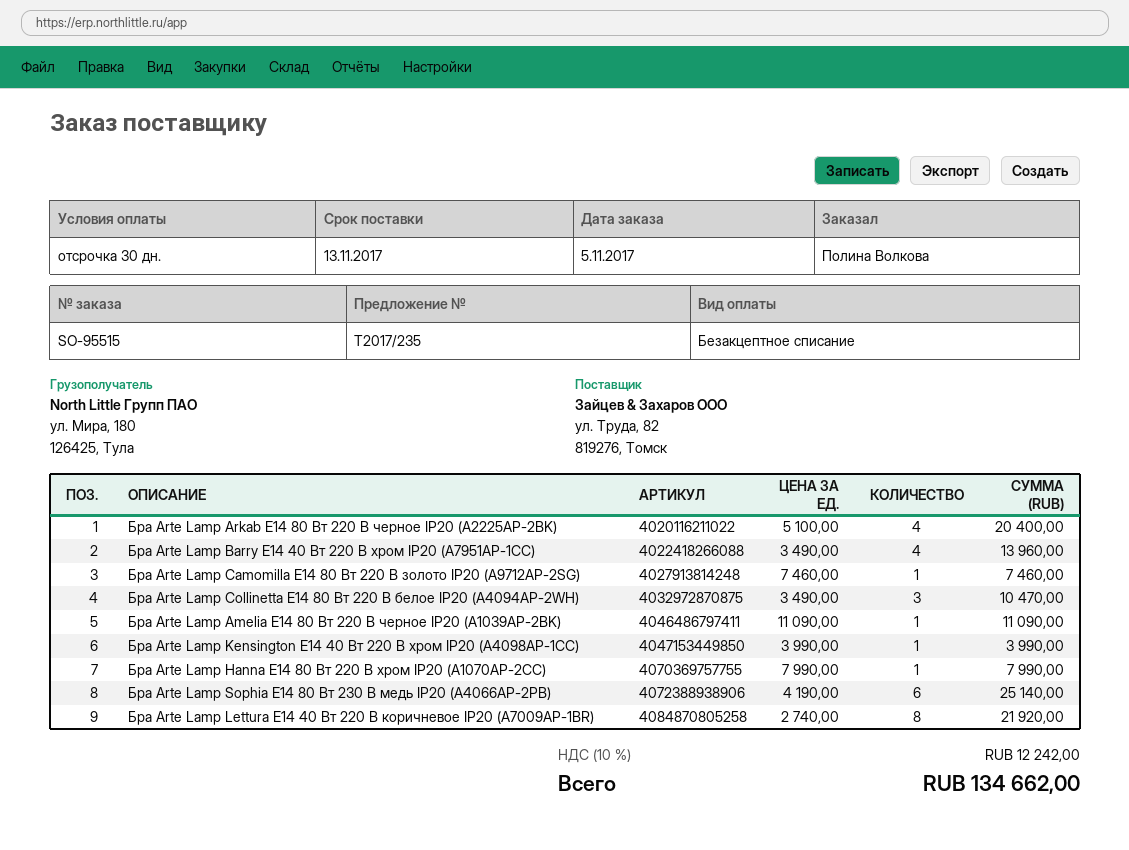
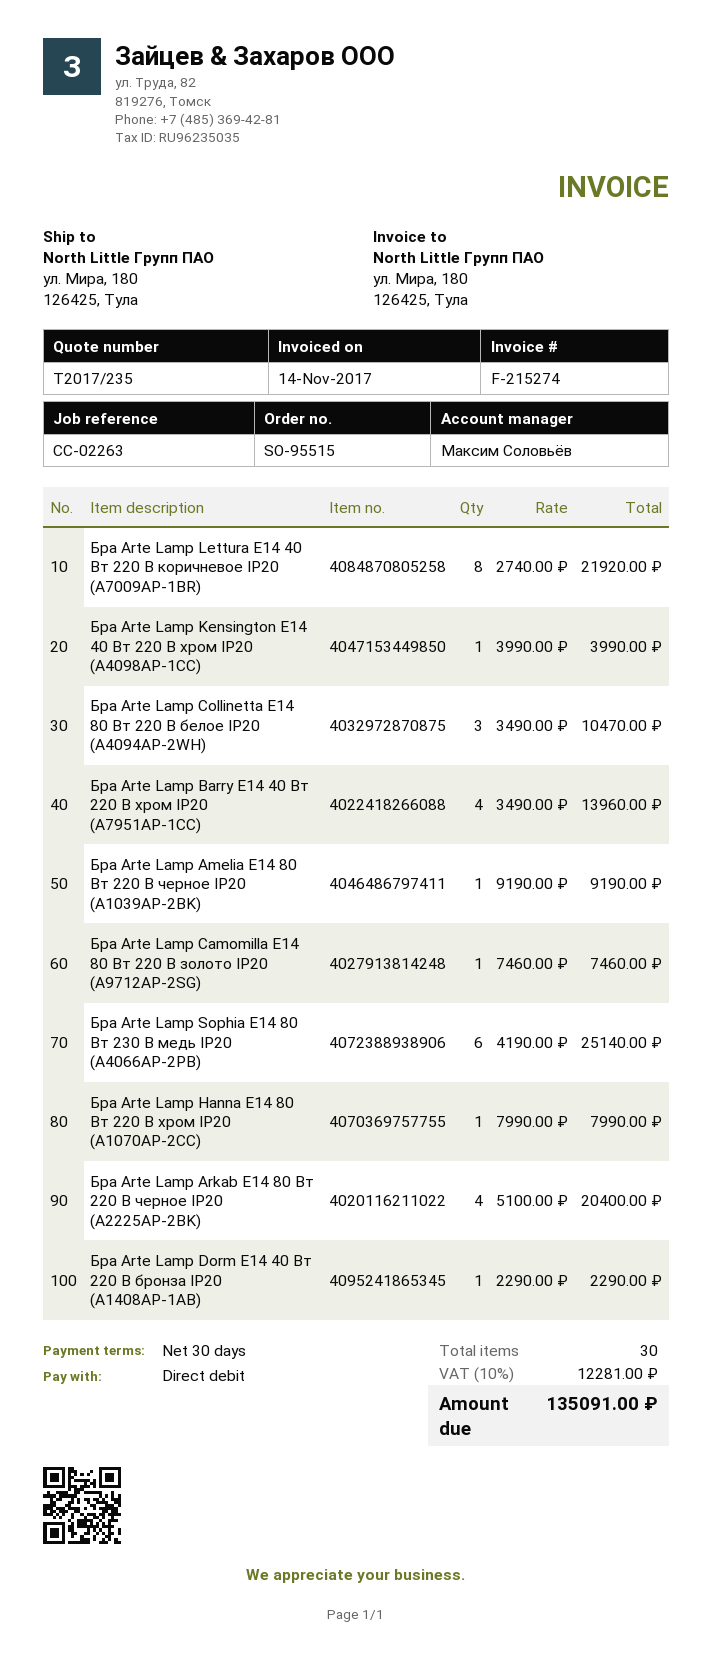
Бра Arte Lamp Amelia E14 80 Вт 220 В черное IP20 (A1039AP-2BK): 1 x 11090.00 = 11090.00 -> 1 x 9190.00 = 9190.00
Бра Arte Lamp Dorm E14 40 Вт 220 В бронза IP20 (A1408AP-1AB): none -> 1 x 2290.00 = 2290.00
tax: 10% = 12242.00 -> 10% = 12281.00
total: 134662.00 -> 135091.00

